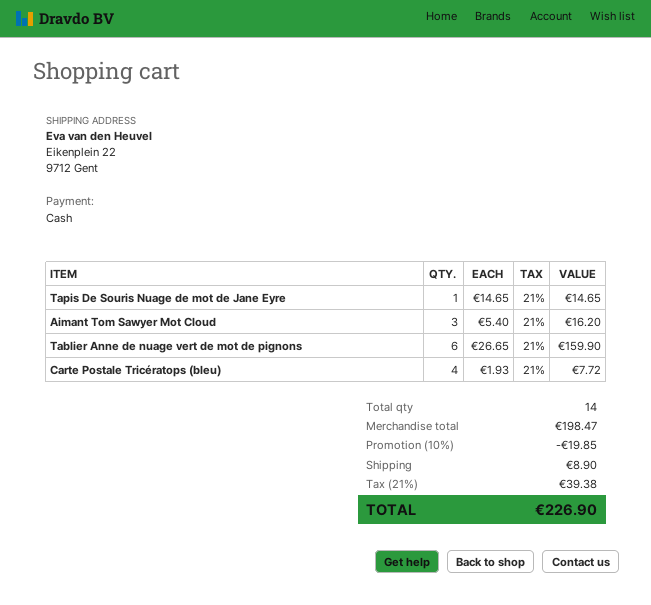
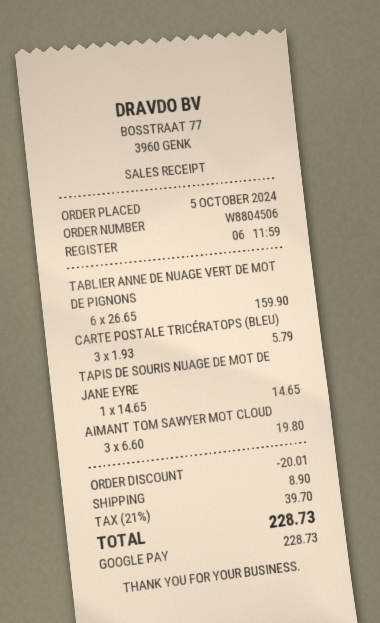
payment method: cash -> Google Pay
Aimant Tom Sawyer Mot Cloud: 3 x 5.40 = 16.20 -> 3 x 6.60 = 19.80
Carte Postale Tricératops (bleu): 4 x 1.93 = 7.72 -> 3 x 1.93 = 5.79
discount: 19.85 -> 20.01
tax: 21% = 39.38 -> 21% = 39.70
total: 226.90 -> 228.73

